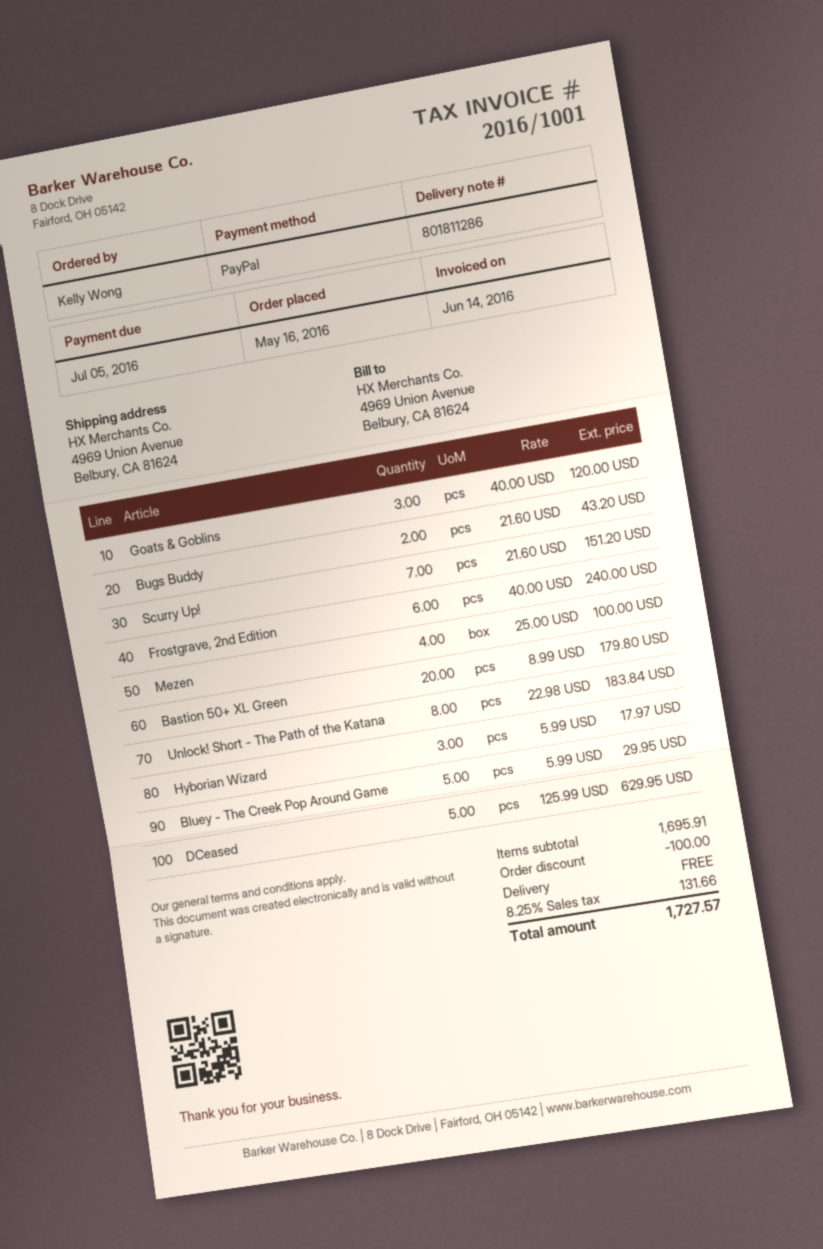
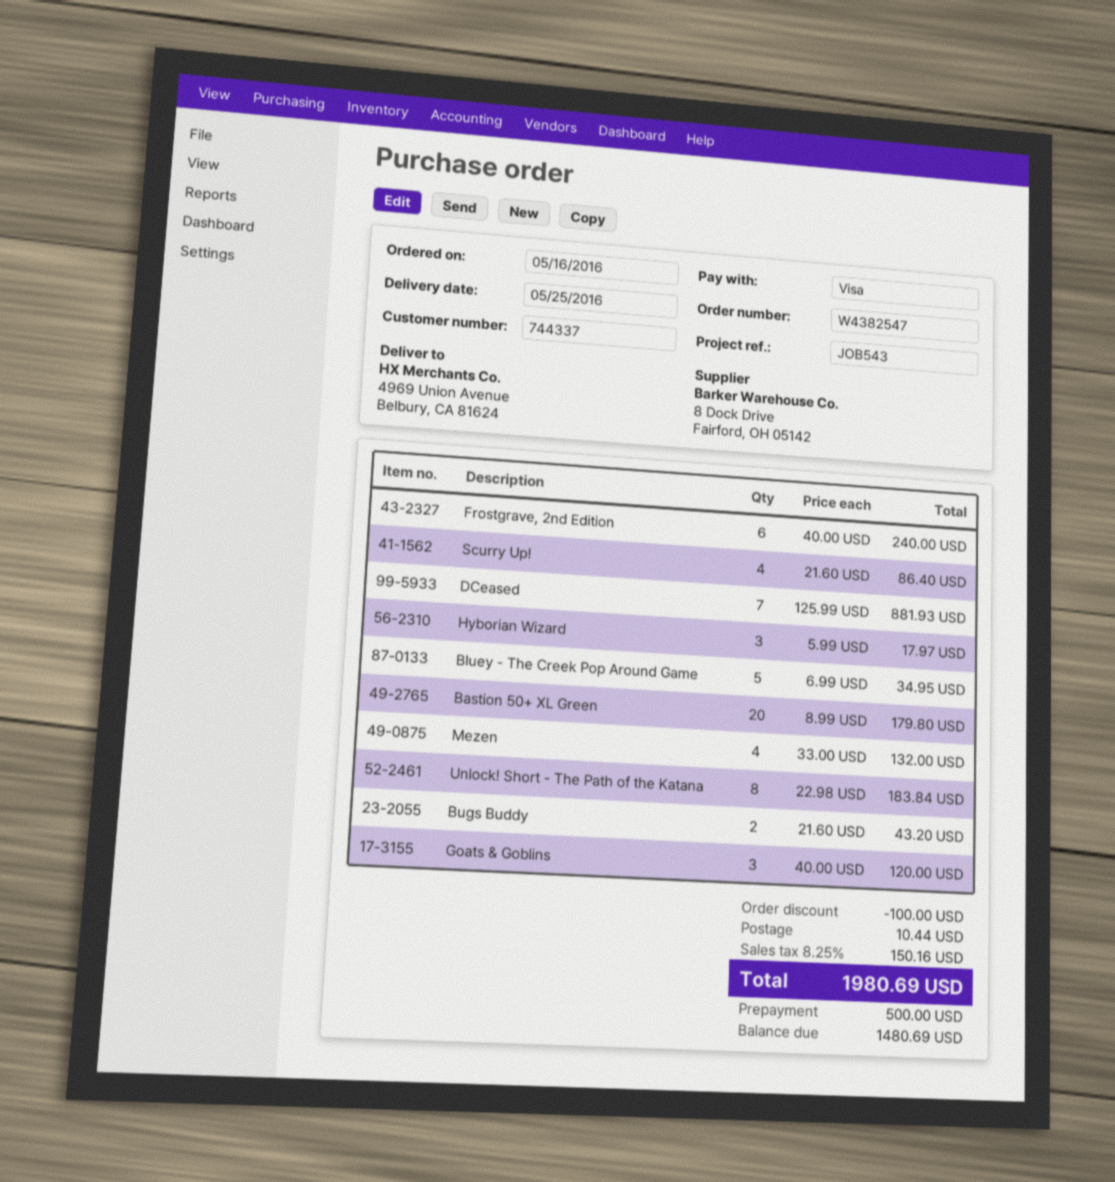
payment method: PayPal -> Visa
Scurry Up!: 7 x 21.60 = 151.20 -> 4 x 21.60 = 86.40
Mezen: 4 x 25.00 = 100.00 -> 4 x 33.00 = 132.00
Bluey - The Creek Pop Around Game: 5 x 5.99 = 29.95 -> 5 x 6.99 = 34.95
DCeased: 5 x 125.99 = 629.95 -> 7 x 125.99 = 881.93
shipping: 0.00 -> 10.44
tax: 8.25% = 131.66 -> 8.25% = 150.16
total: 1727.57 -> 1980.69

